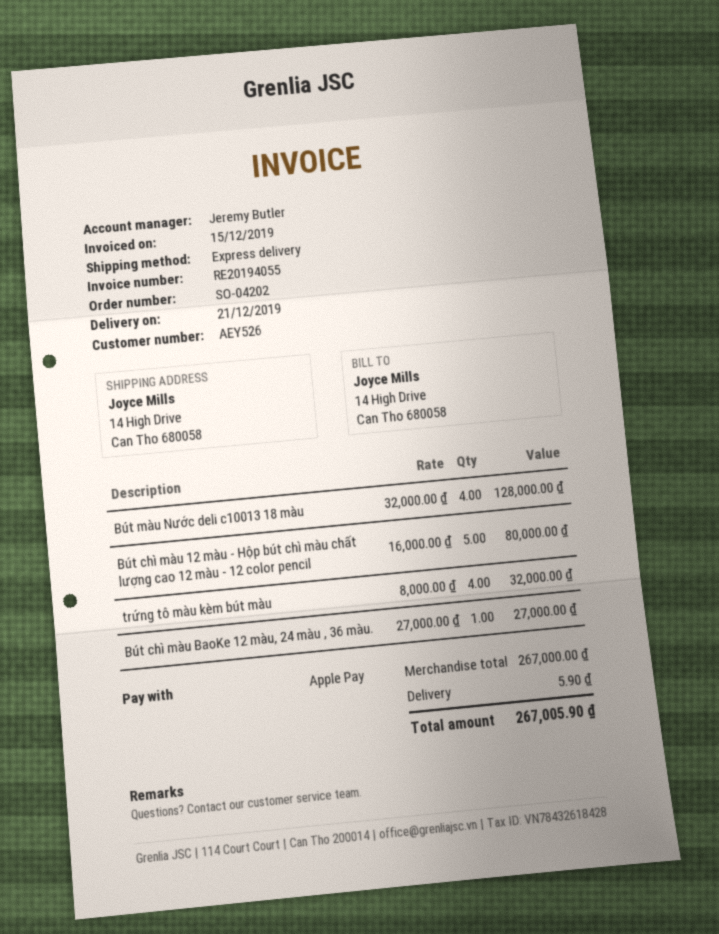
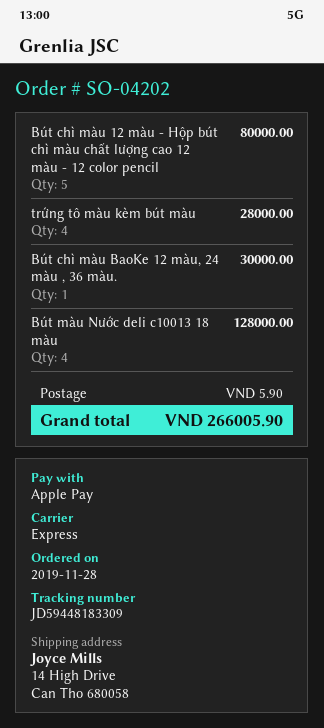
trứng tô màu kèm bút màu: 4 for 32000.00 -> 4 for 28000.00
Bút chì màu BaoKe 12 màu, 24 màu , 36 màu.: 1 for 27000.00 -> 1 for 30000.00
total: 267005.90 -> 266005.90

